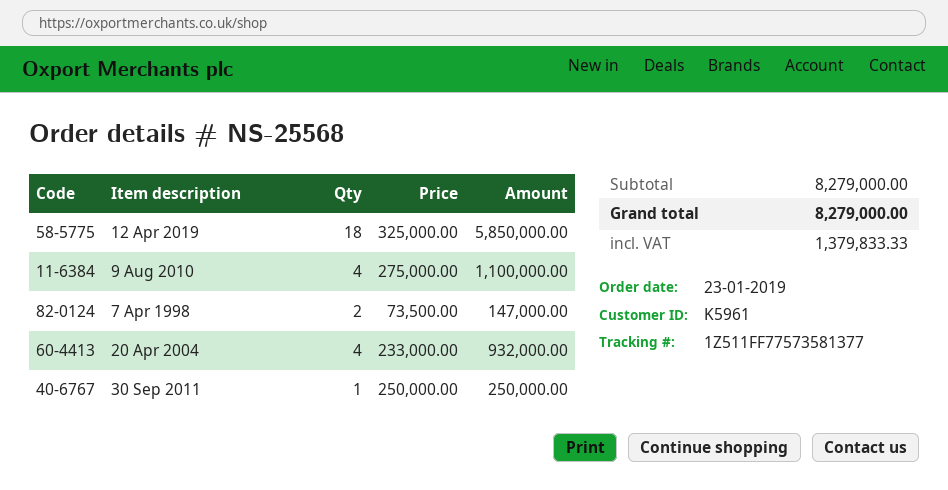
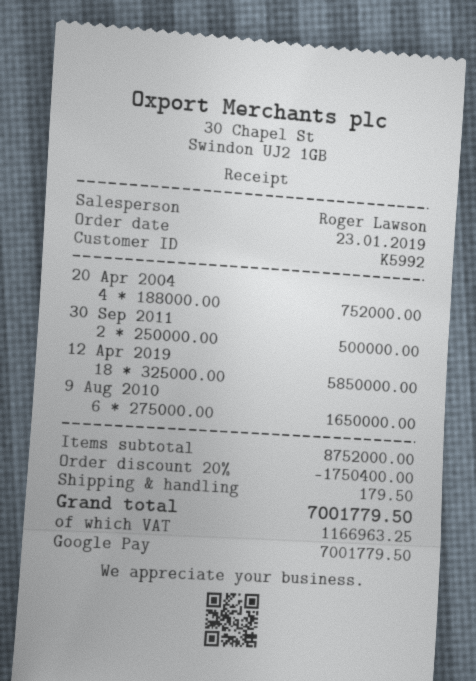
customer number: K5961 -> K5992
9 Aug 2010: 4 x 275000.00 = 1100000.00 -> 6 x 275000.00 = 1650000.00
7 Apr 1998: 2 x 73500.00 = 147000.00 -> none
20 Apr 2004: 4 x 233000.00 = 932000.00 -> 4 x 188000.00 = 752000.00
30 Sep 2011: 1 x 250000.00 = 250000.00 -> 2 x 250000.00 = 500000.00
subtotal: 8279000.00 -> 8752000.00
discount: none -> 20% = 1750400.00
shipping: none -> 179.50
tax: 1379833.33 -> 1166963.25
total: 8279000.00 -> 7001779.50

